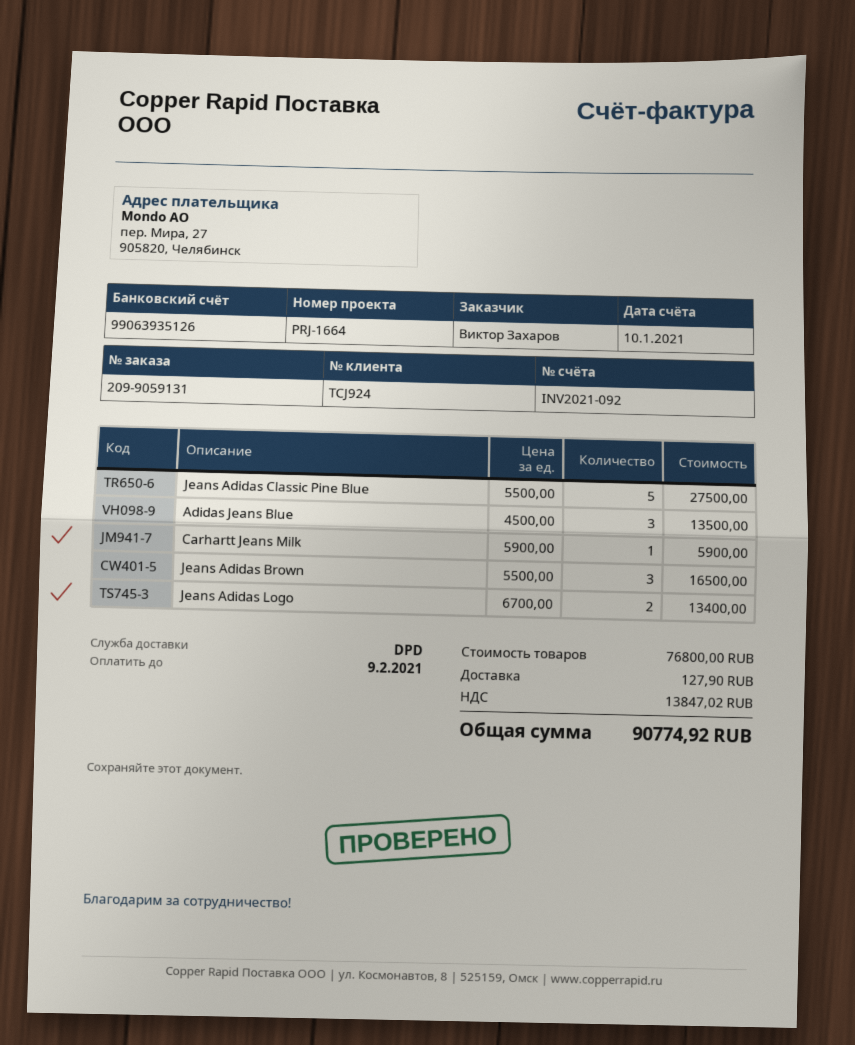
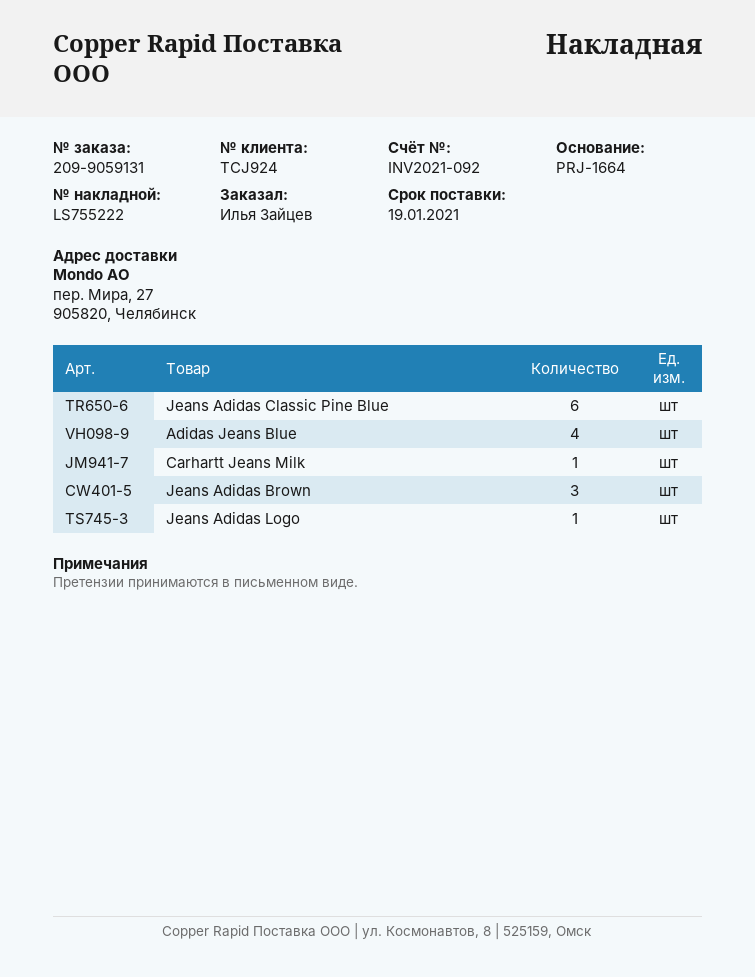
ordered by: Виктор Захаров -> Илья Зайцев
Jeans Adidas Classic Pine Blue: 5 -> 6
Adidas Jeans Blue: 3 -> 4
Jeans Adidas Logo: 2 -> 1

